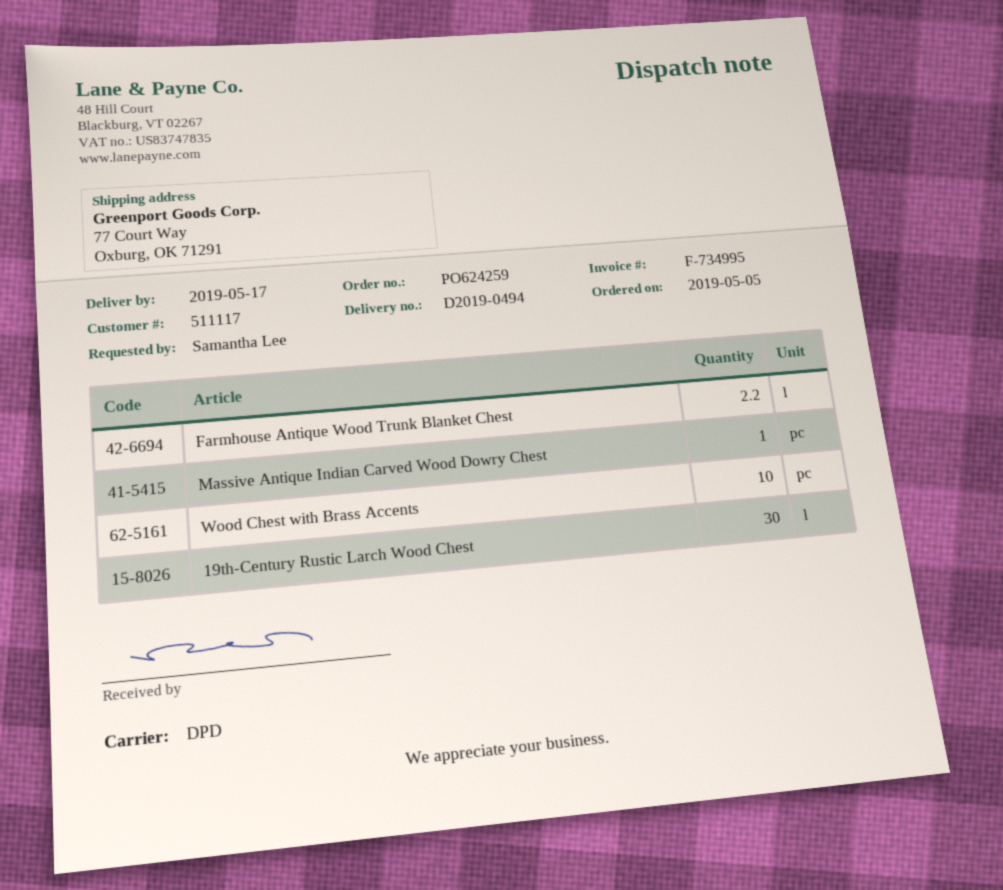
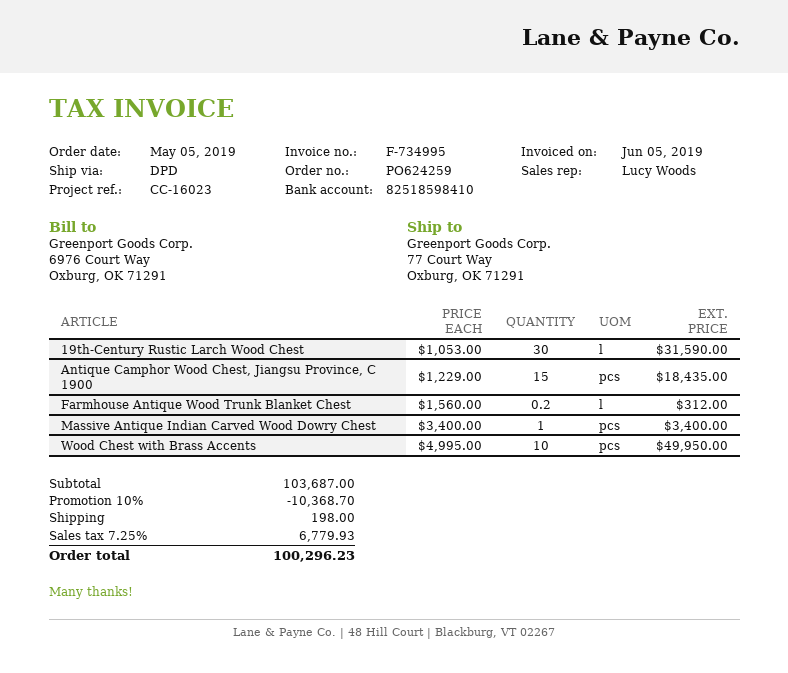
Farmhouse Antique Wood Trunk Blanket Chest: 2.2 -> 0.2
Antique Camphor Wood Chest, Jiangsu Province, C 1900: none -> 15

